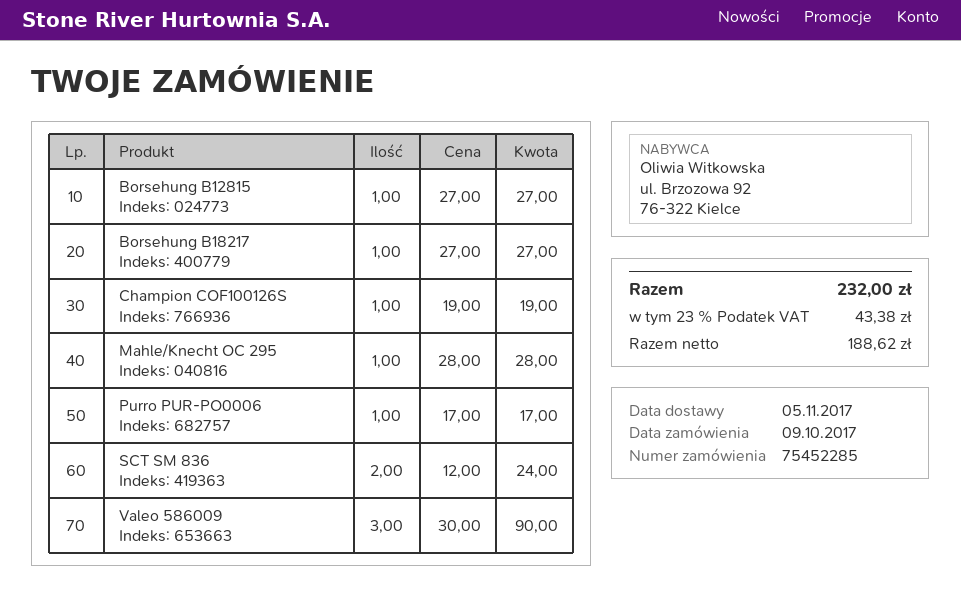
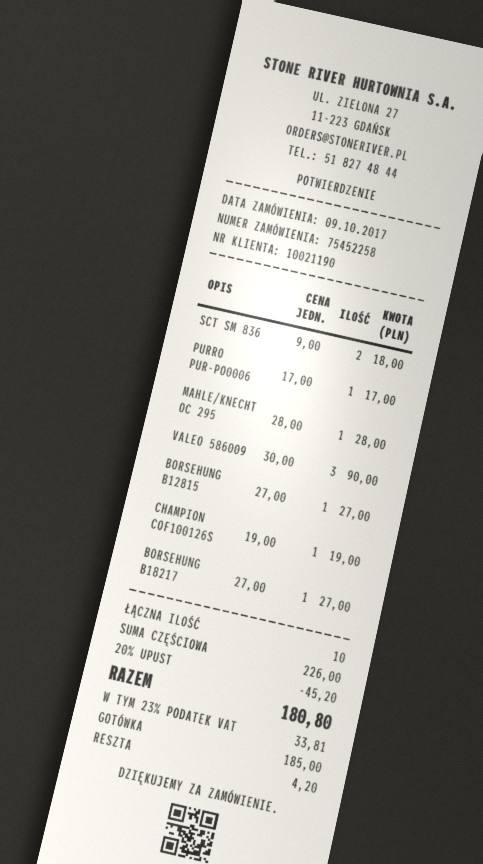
order number: 75452285 -> 75452258
SCT SM 836: 2 x 12.00 = 24.00 -> 2 x 9.00 = 18.00
discount: none -> 20% = 45.20
tax: 23% = 43.38 -> 23% = 33.81
total: 232.00 -> 180.80

